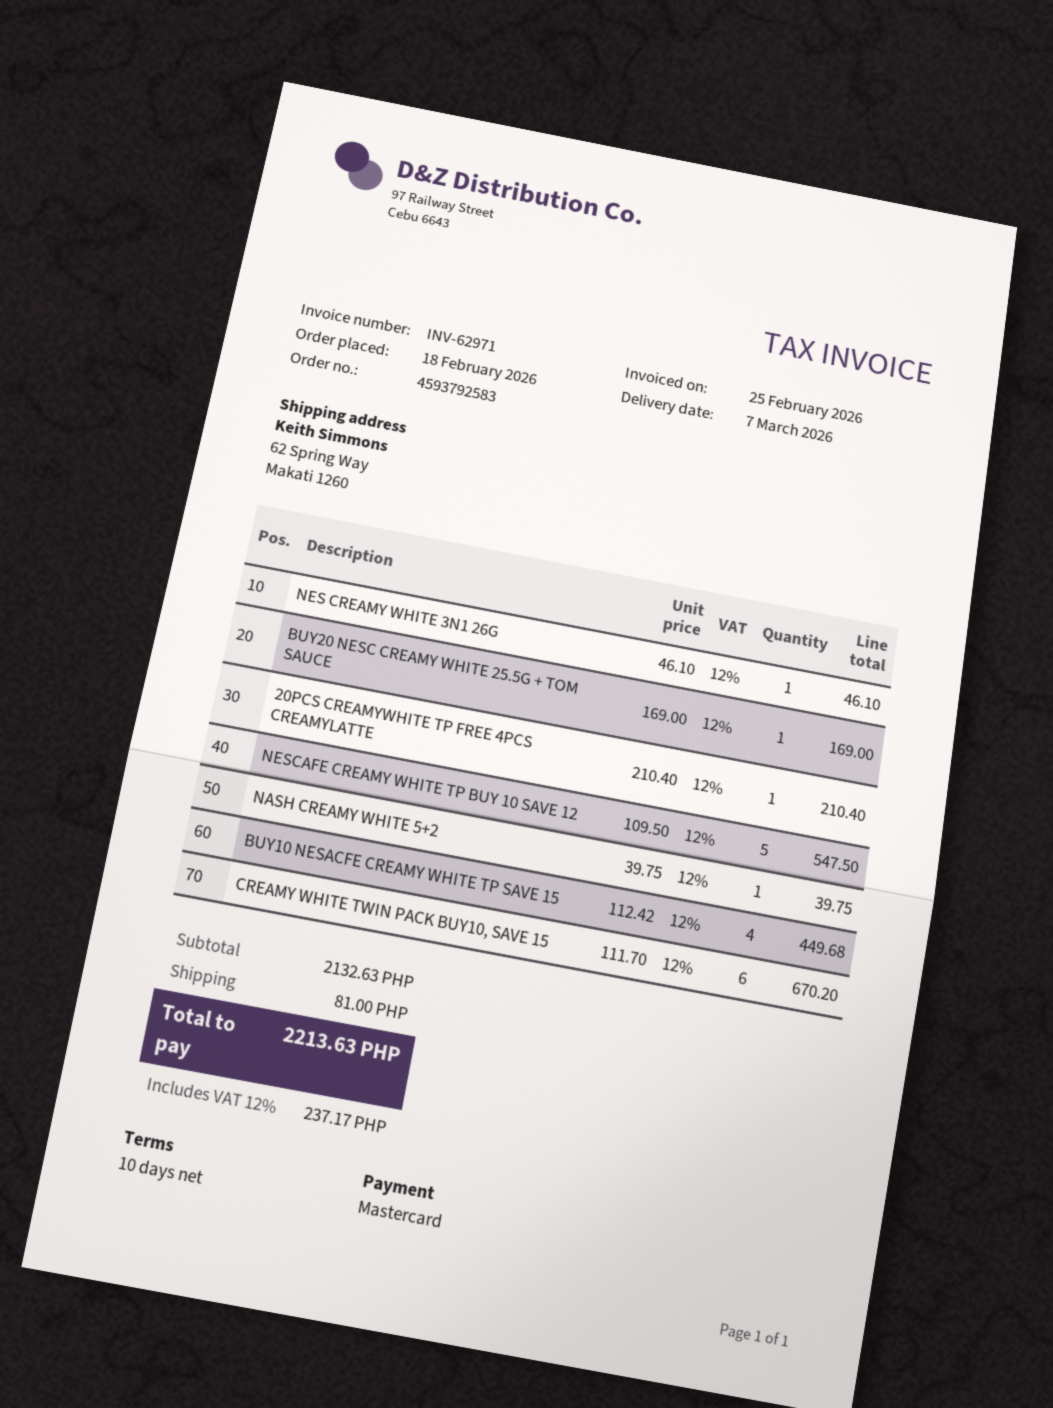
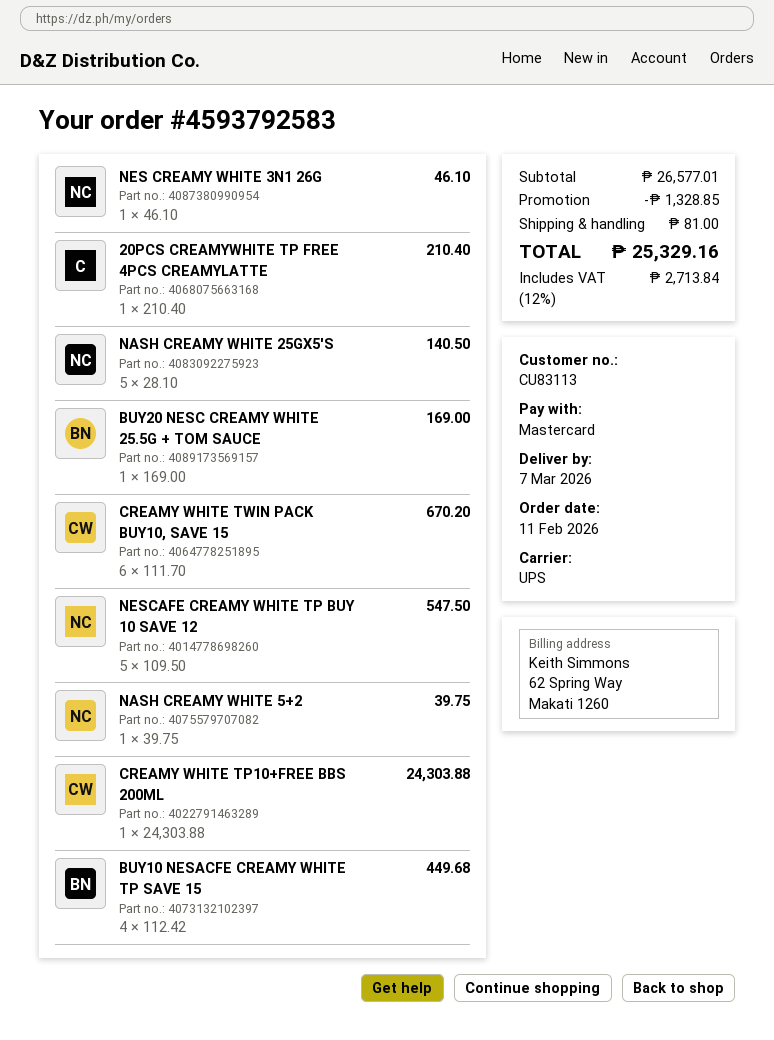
order date: 2026-02-18 -> 2026-02-11
NASH CREAMY WHITE 25GX5'S: none -> 5 x 28.10 = 140.50
CREAMY WHITE TP10+FREE BBS 200ML: none -> 1 x 24303.88 = 24303.88
subtotal: 2132.63 -> 26577.01
discount: none -> 1328.85
tax: 12% = 237.17 -> 12% = 2713.84
total: 2213.63 -> 25329.16

